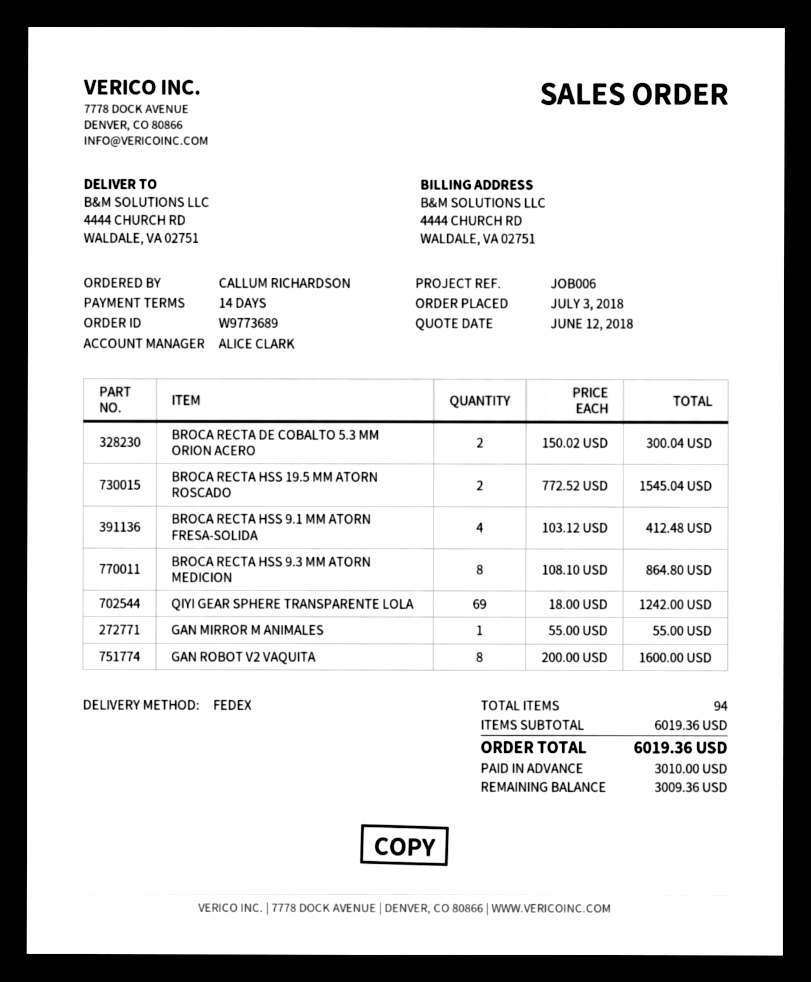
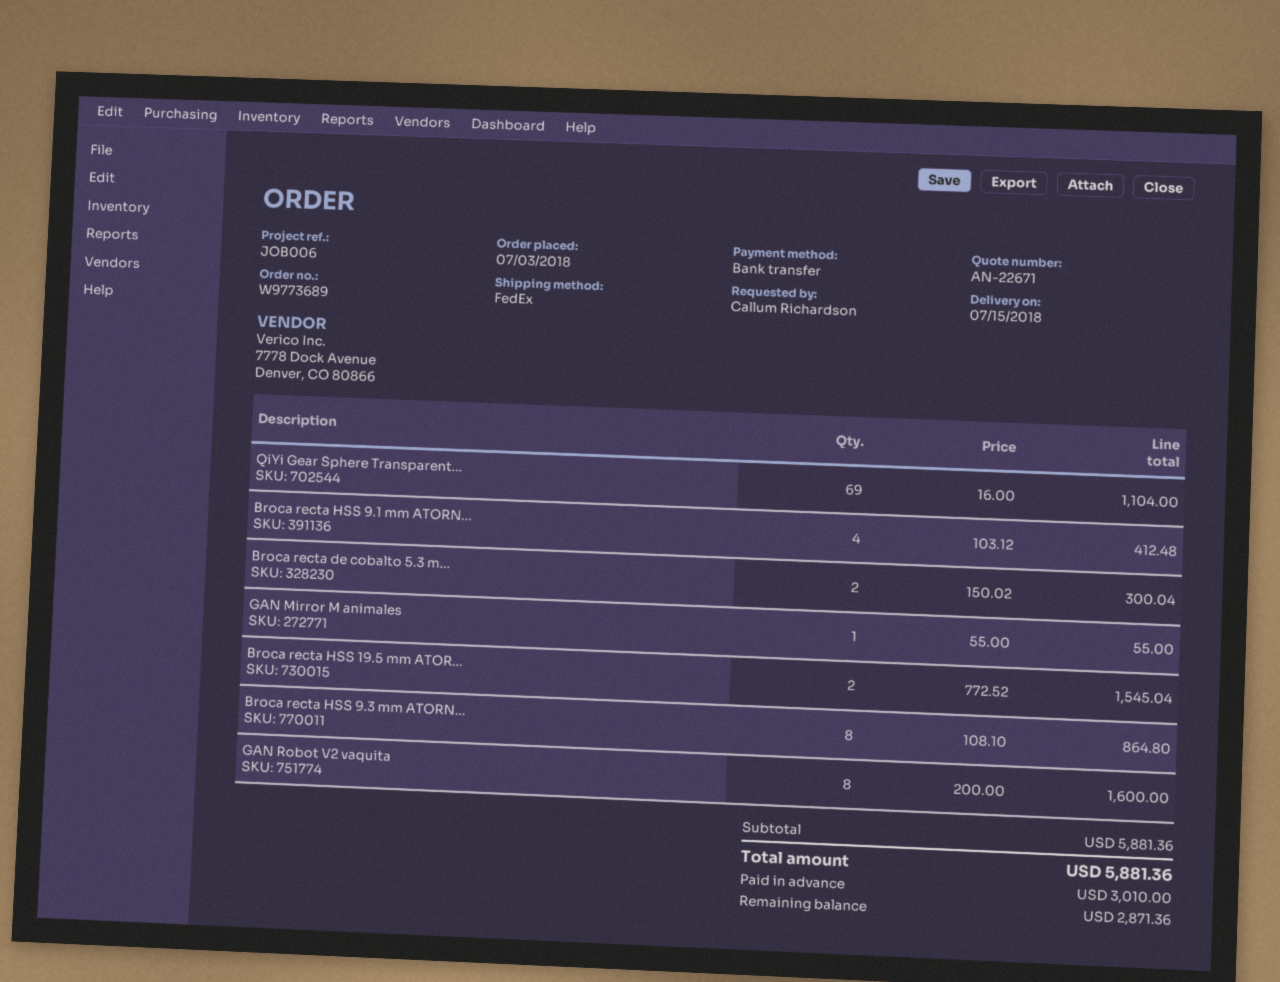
QIYI GEAR SPHERE TRANSPARENTE LOLA: 69 x 18.00 = 1242.00 -> 69 x 16.00 = 1104.00
subtotal: 6019.36 -> 5881.36
total: 6019.36 -> 5881.36
balance: 3009.36 -> 2871.36

